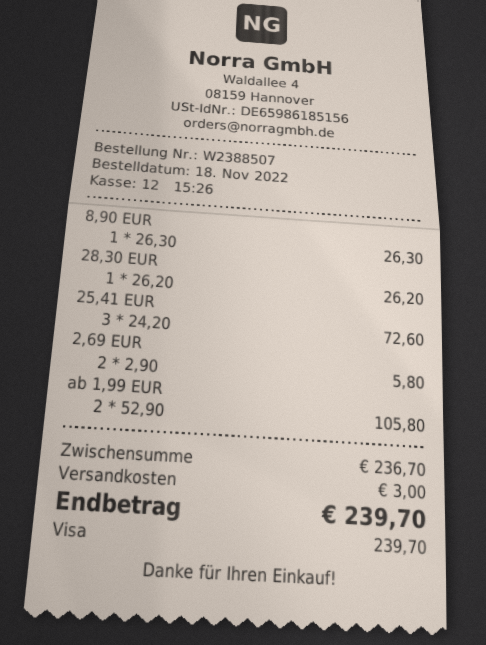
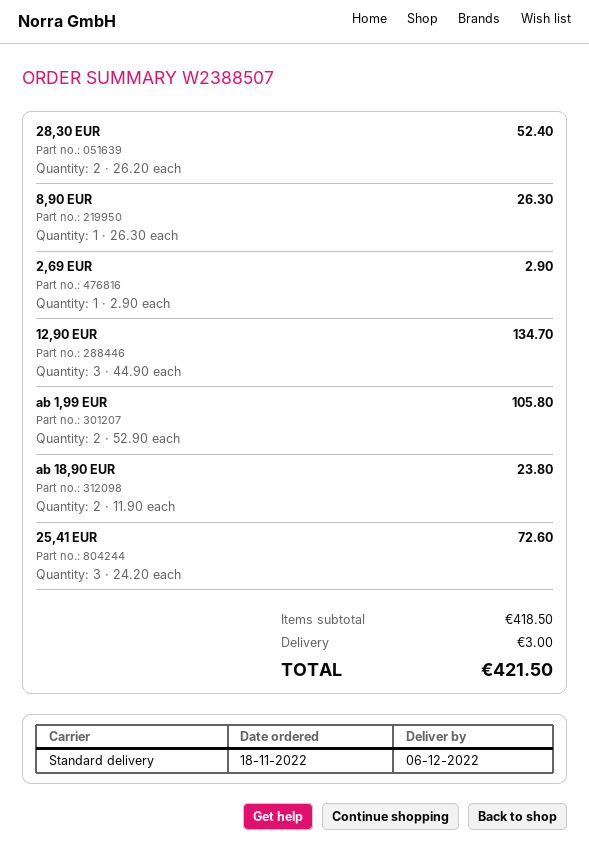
28,30 EUR: 1 x 26.20 = 26.20 -> 2 x 26.20 = 52.40
2,69 EUR: 2 x 2.90 = 5.80 -> 1 x 2.90 = 2.90
12,90 EUR: none -> 3 x 44.90 = 134.70
ab 18,90 EUR: none -> 2 x 11.90 = 23.80
subtotal: 236.70 -> 418.50
total: 239.70 -> 421.50

